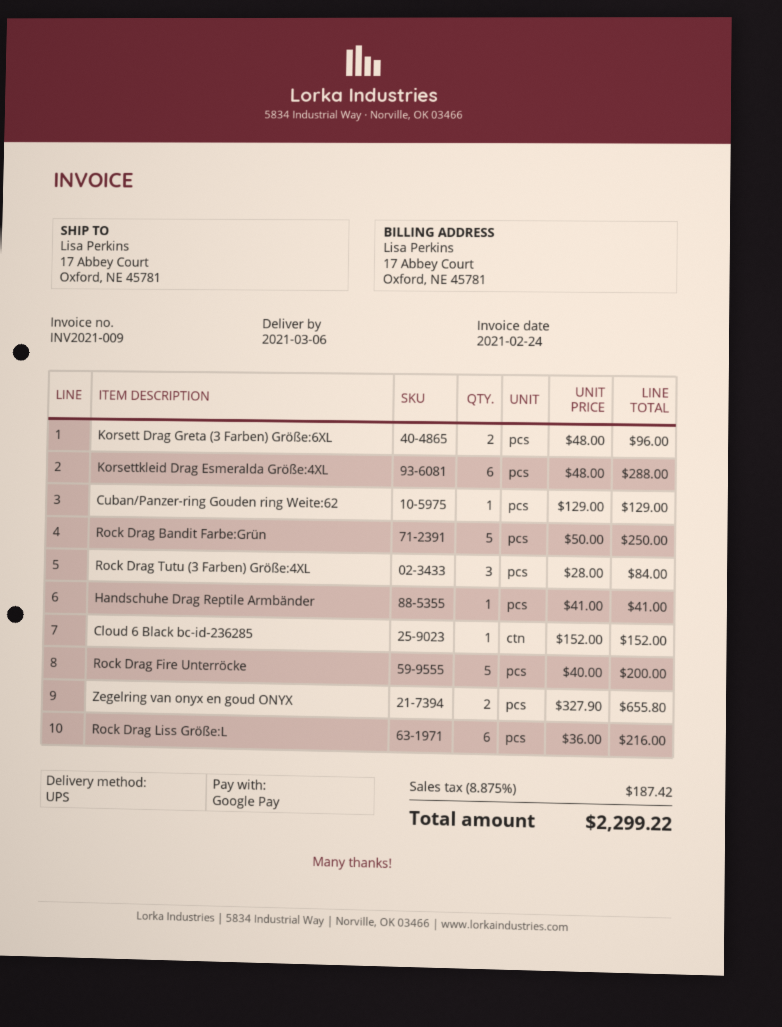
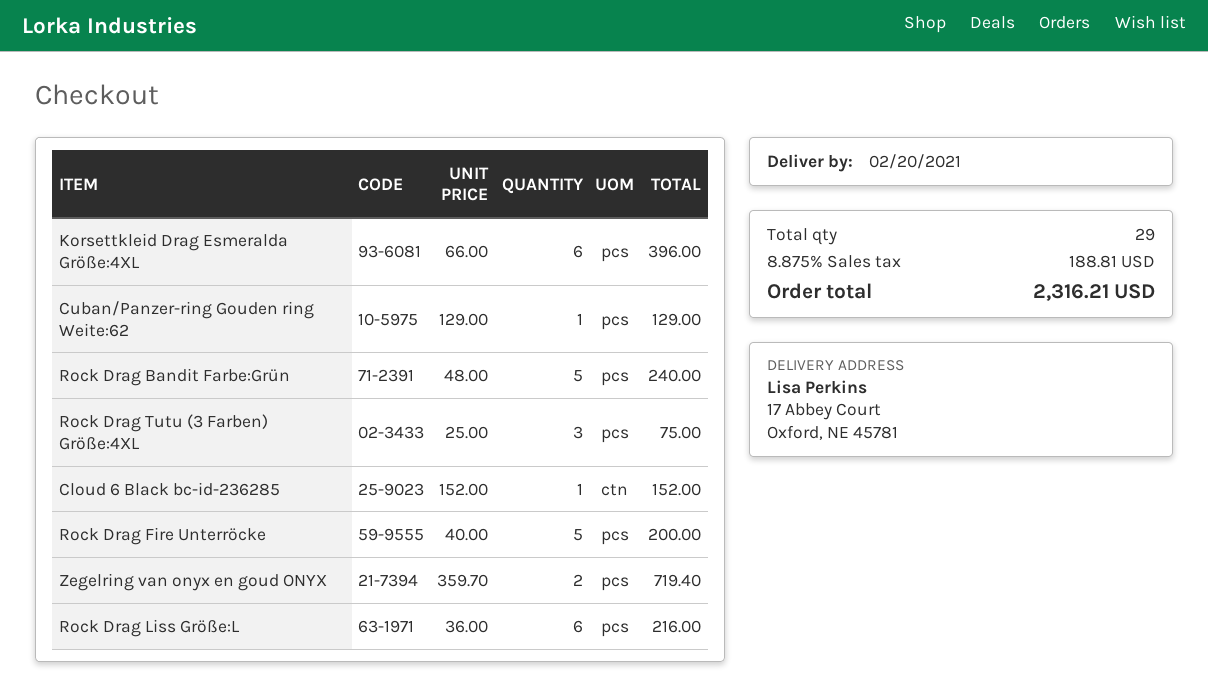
delivery date: 2021-03-06 -> 2021-02-20
Korsett Drag Greta (3 Farben) Größe:6XL: 2 x 48.00 = 96.00 -> none
Korsettkleid Drag Esmeralda Größe:4XL: 6 x 48.00 = 288.00 -> 6 x 66.00 = 396.00
Rock Drag Bandit Farbe:Grün: 5 x 50.00 = 250.00 -> 5 x 48.00 = 240.00
Rock Drag Tutu (3 Farben) Größe:4XL: 3 x 28.00 = 84.00 -> 3 x 25.00 = 75.00
Handschuhe Drag Reptile Armbänder: 1 x 41.00 = 41.00 -> none
Zegelring van onyx en goud ONYX: 2 x 327.90 = 655.80 -> 2 x 359.70 = 719.40
tax: 8.875% = 187.42 -> 8.875% = 188.81
total: 2299.22 -> 2316.21

